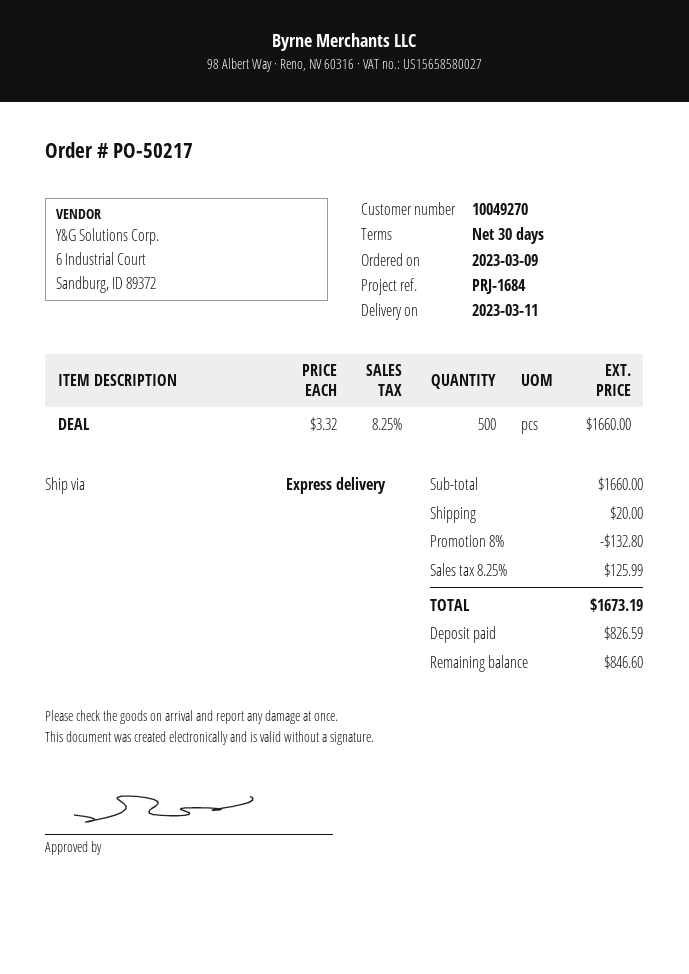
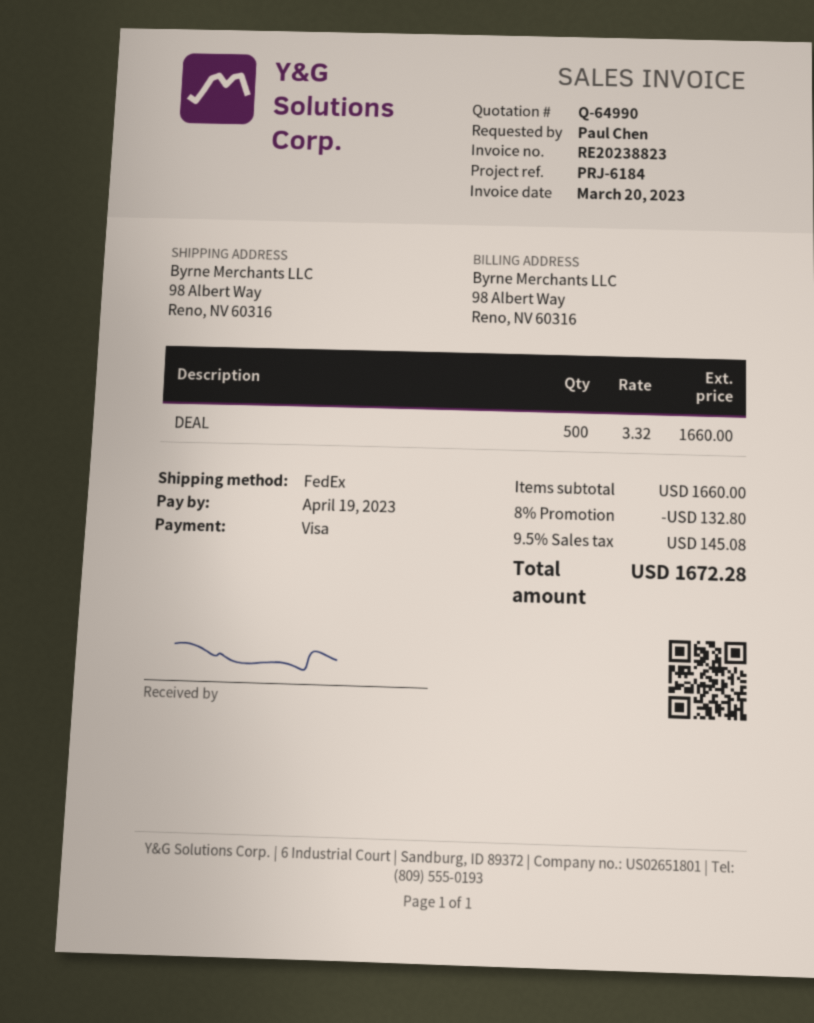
reference: PRJ-1684 -> PRJ-6184
shipping method: express -> FedEx
shipping: 20.00 -> none
tax: 8.25% = 125.99 -> 9.5% = 145.08
total: 1673.19 -> 1672.28

